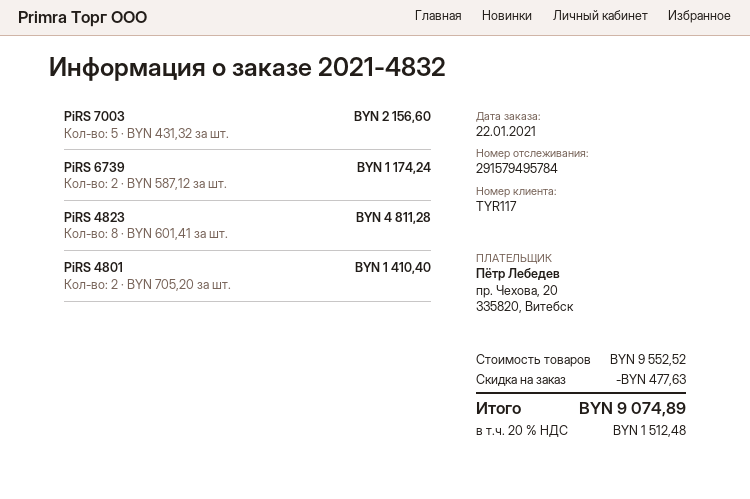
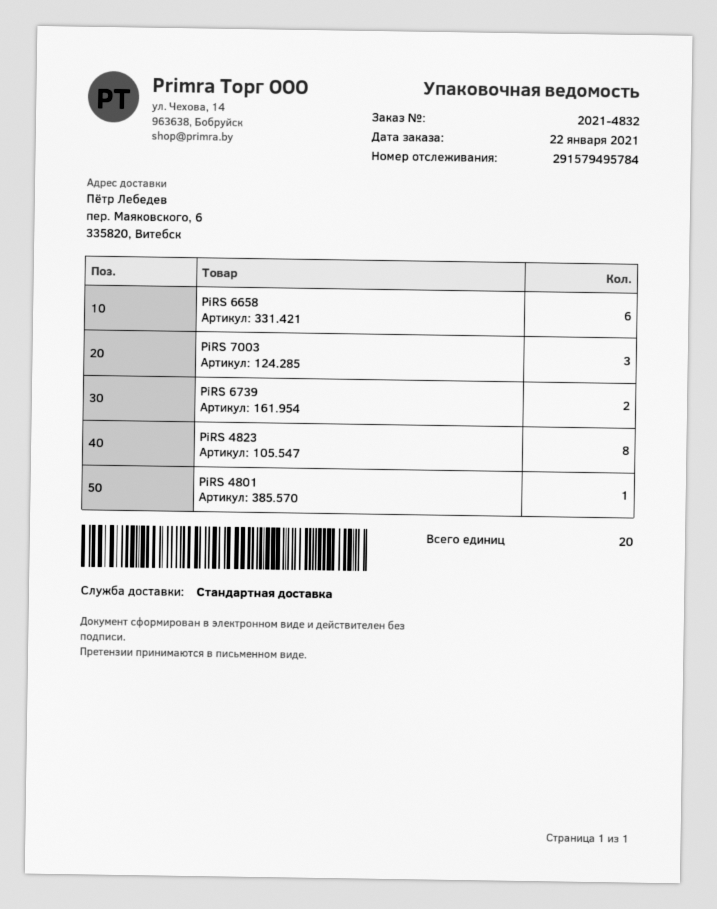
PiRS 7003: 5 -> 3
PiRS 4801: 2 -> 1
PiRS 6658: none -> 6

